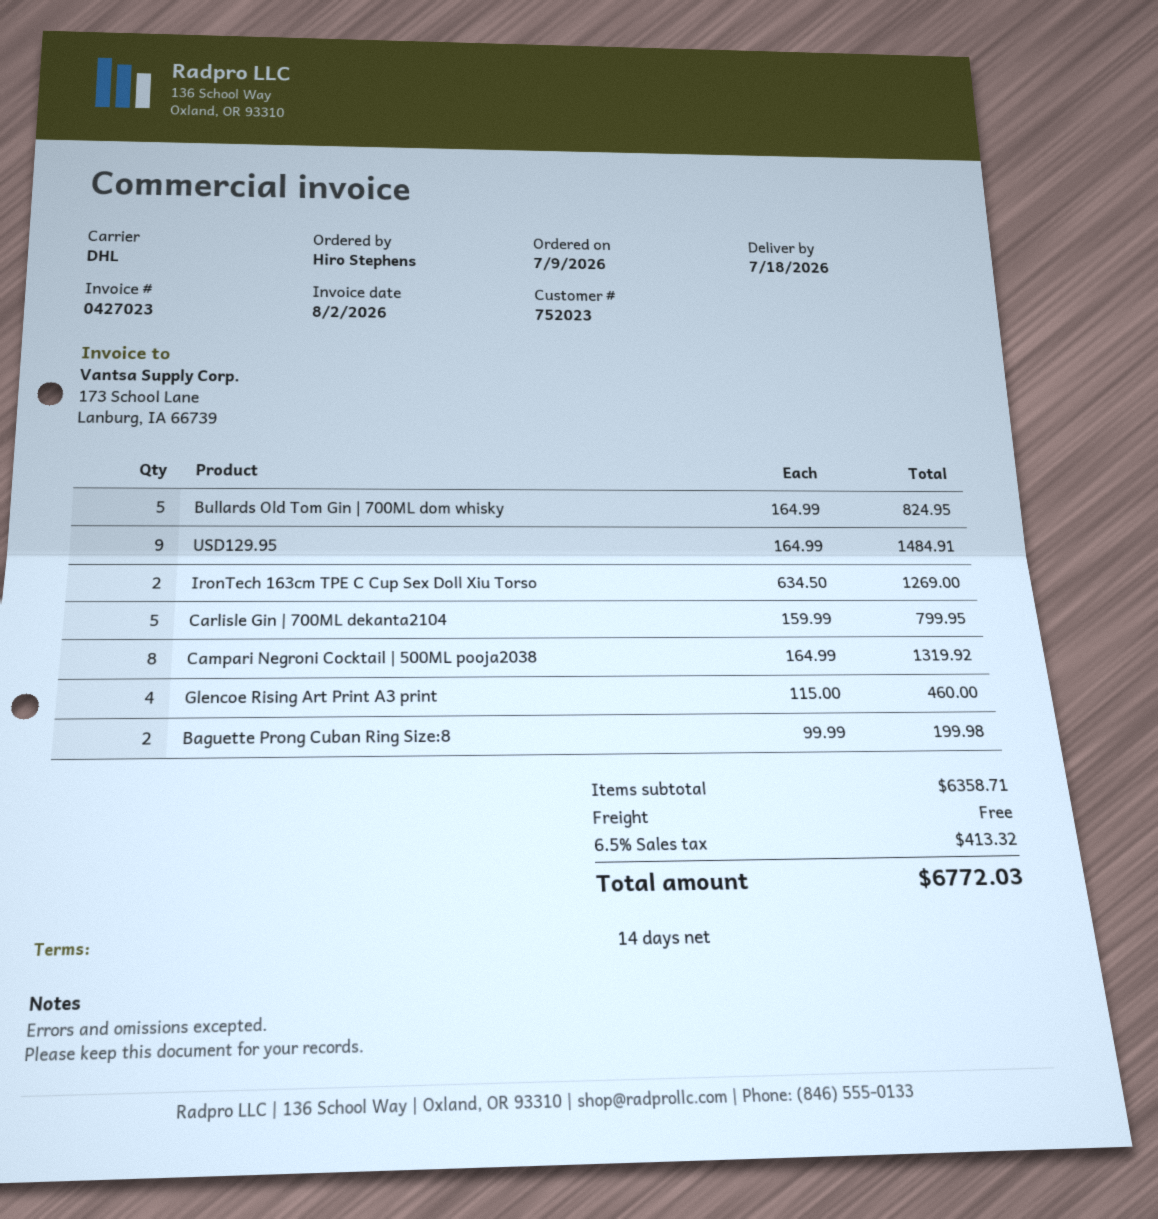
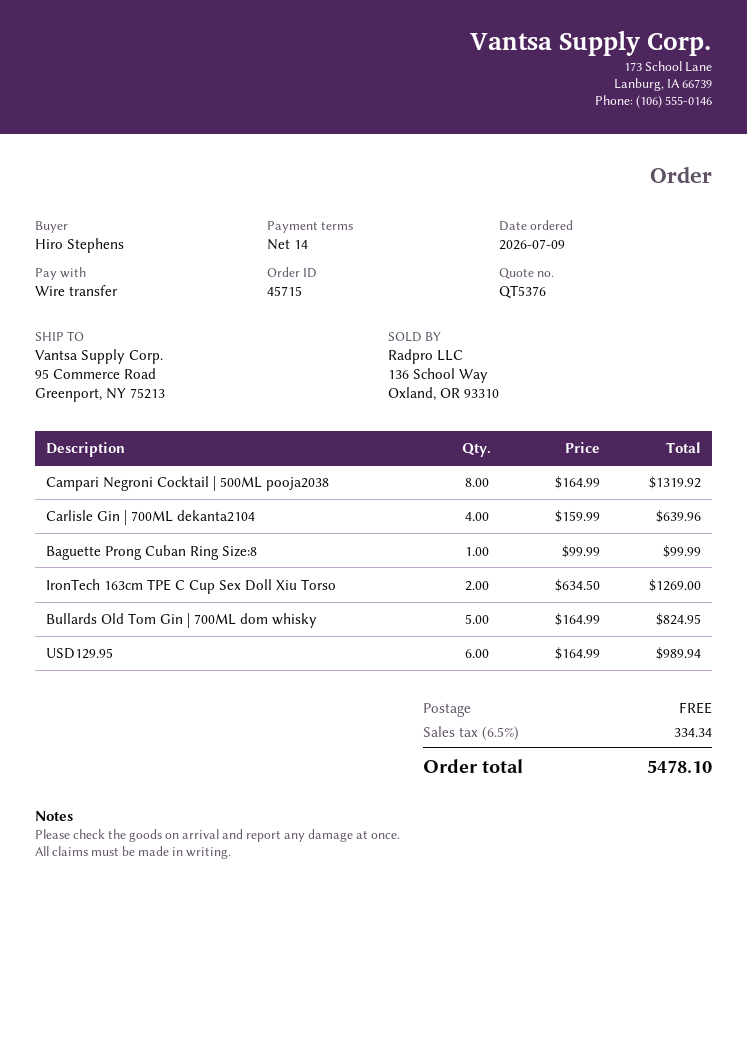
USD129.95: 9 x 164.99 = 1484.91 -> 6 x 164.99 = 989.94
Carlisle Gin | 700ML dekanta2104: 5 x 159.99 = 799.95 -> 4 x 159.99 = 639.96
Glencoe Rising Art Print A3 print: 4 x 115.00 = 460.00 -> none
Baguette Prong Cuban Ring Size:8: 2 x 99.99 = 199.98 -> 1 x 99.99 = 99.99
tax: 6.5% = 413.32 -> 6.5% = 334.34
total: 6772.03 -> 5478.10

